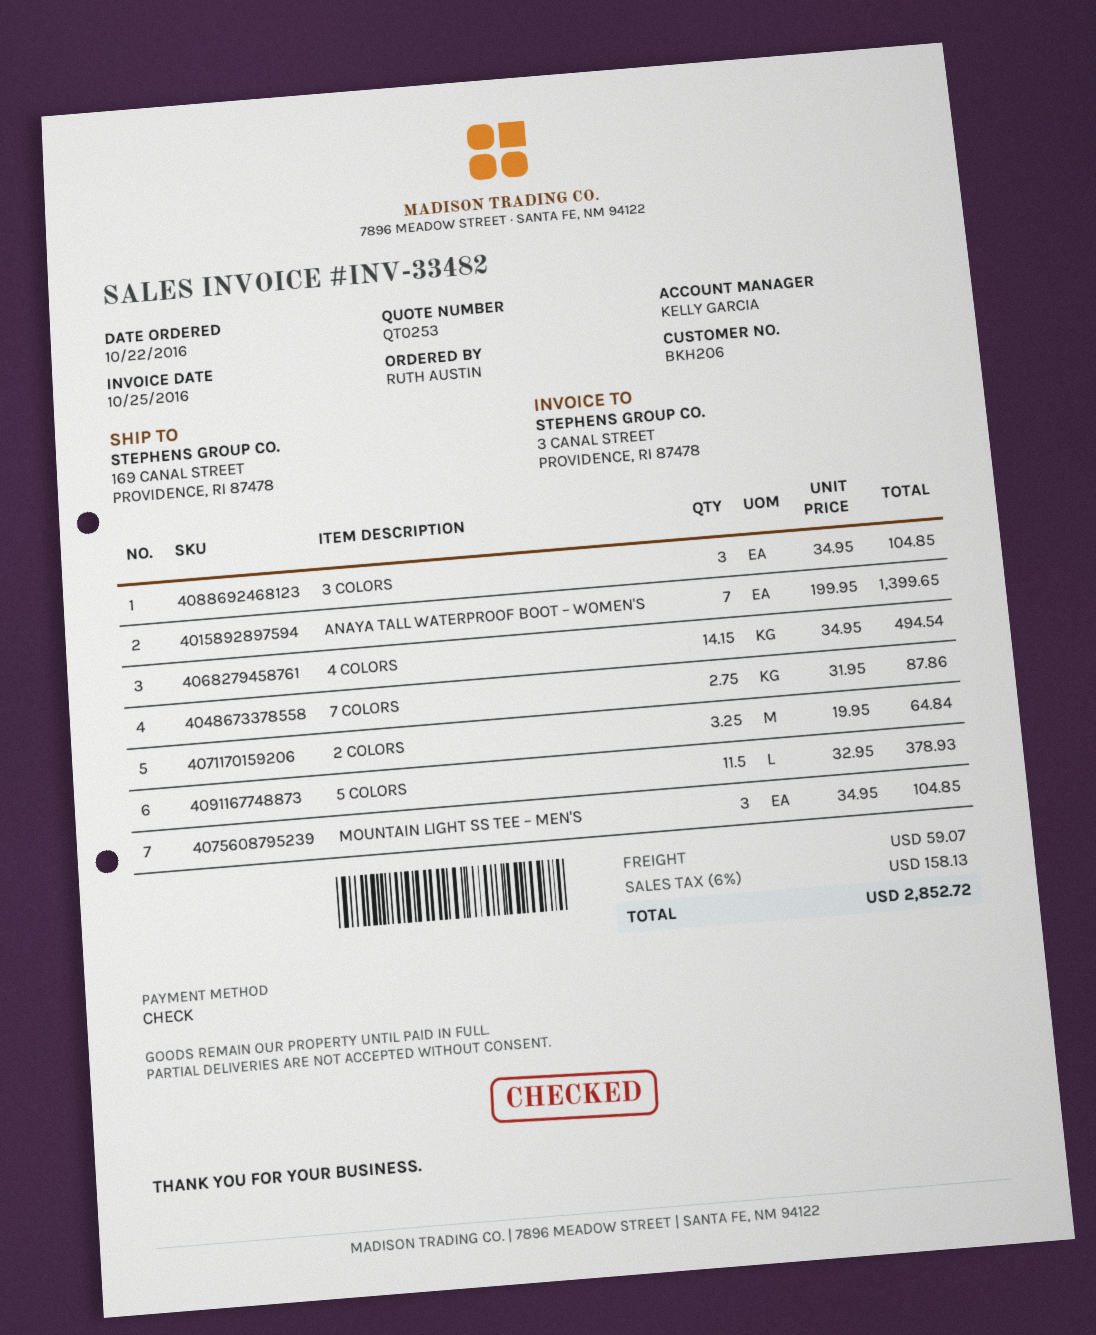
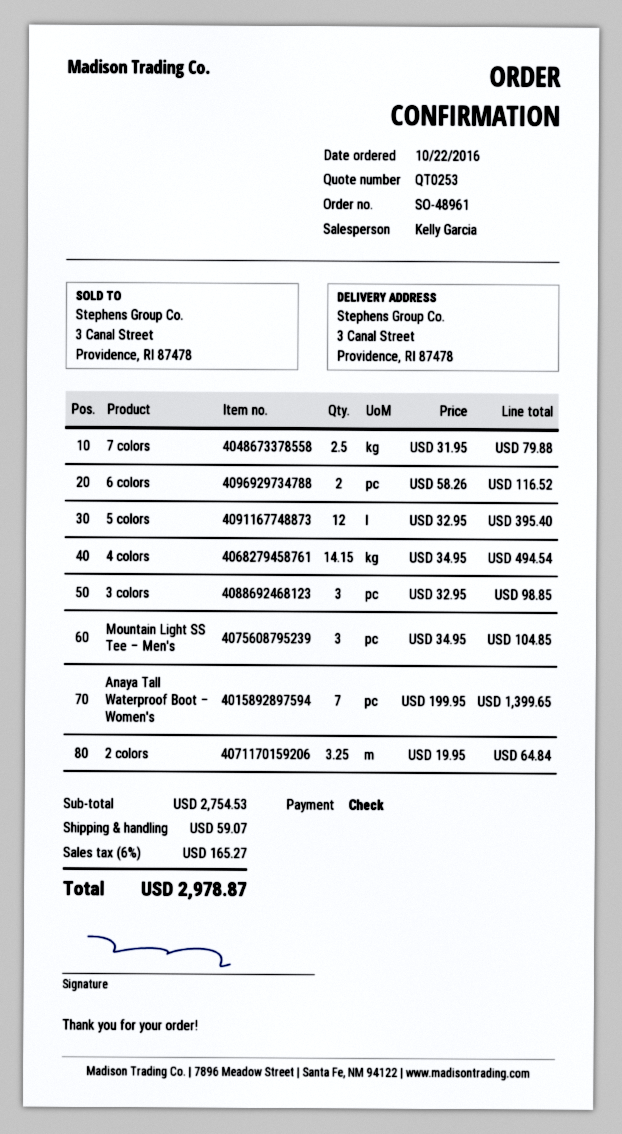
ship to: 169 CANAL STREET, PROVIDENCE, RI 87478 -> 3 Canal Street, Providence, RI 87478
3 COLORS: 3 x 34.95 = 104.85 -> 3 x 32.95 = 98.85
7 COLORS: 2.75 x 31.95 = 87.86 -> 2.5 x 31.95 = 79.88
5 COLORS: 11.5 x 32.95 = 378.93 -> 12 x 32.95 = 395.40
6 colors: none -> 2 x 58.26 = 116.52
tax: 6% = 158.13 -> 6% = 165.27
total: 2852.72 -> 2978.87

